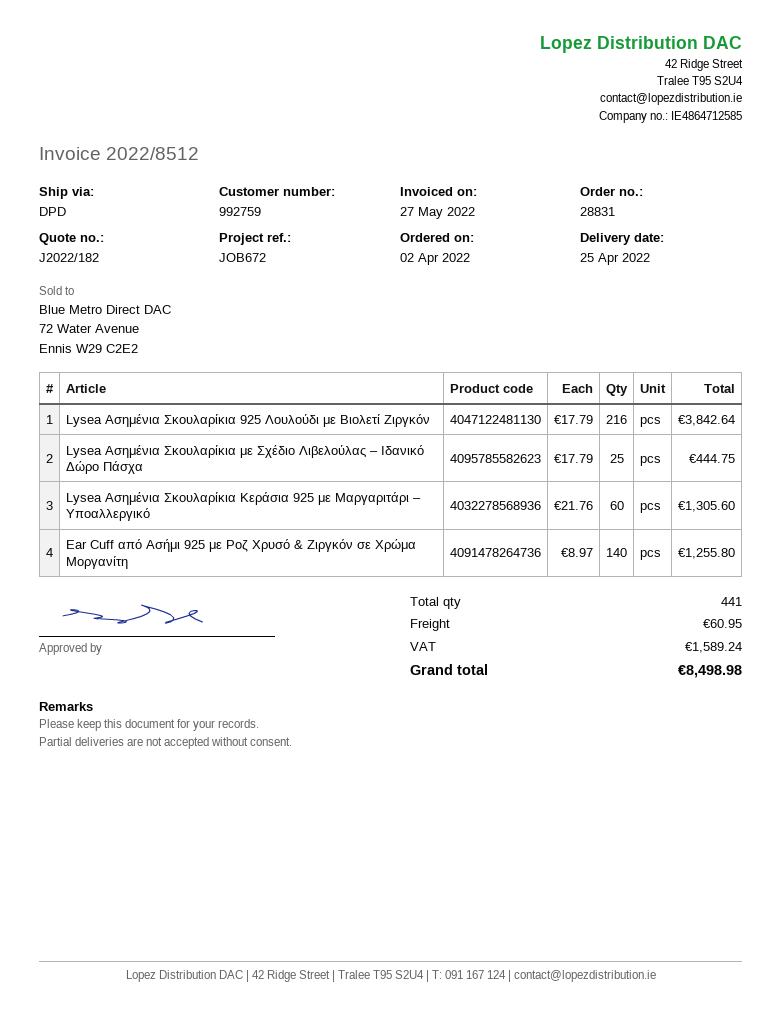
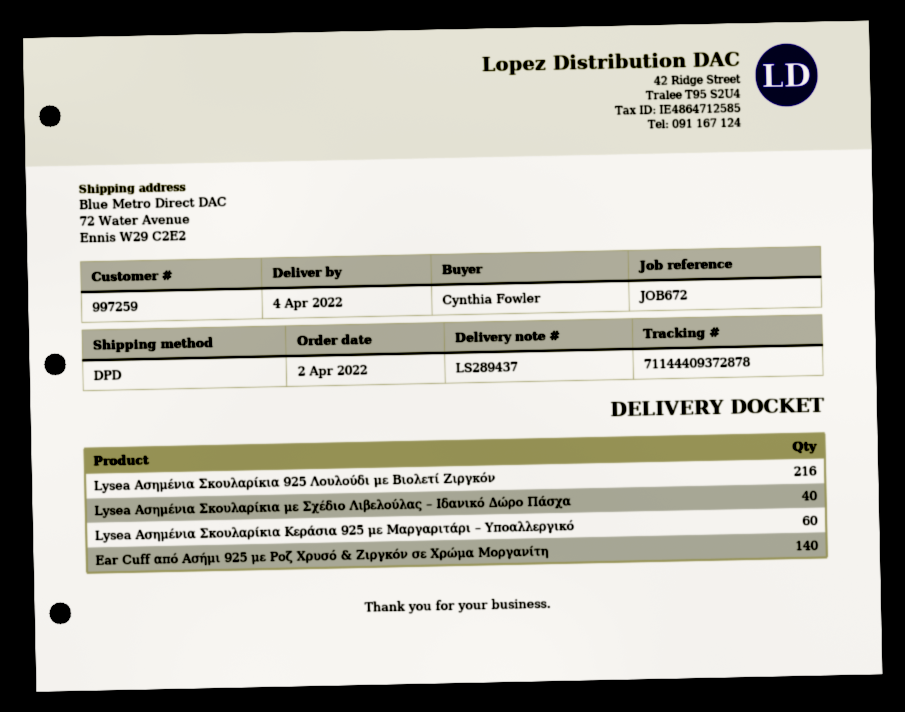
delivery date: 2022-04-25 -> 2022-04-04
customer number: 992759 -> 997259
Lysea Ασημένια Σκουλαρίκια με Σχέδιο Λιβελούλας – Ιδανικό Δώρο Πάσχα: 25 -> 40

